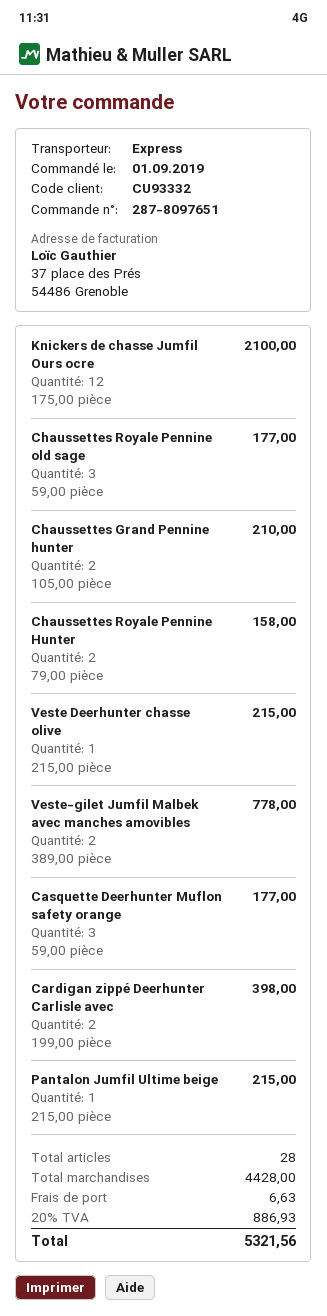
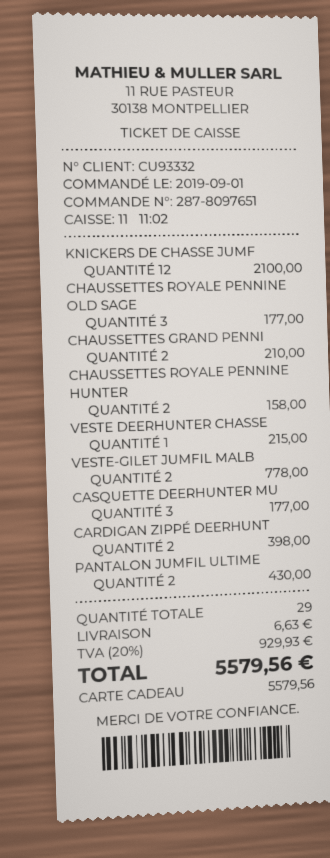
Pantalon Jumfil Ultime beige: 1 for 215.00 -> 2 for 430.00
total quantity: 28 -> 29
tax: 20% = 886.93 -> 20% = 929.93
total: 5321.56 -> 5579.56

